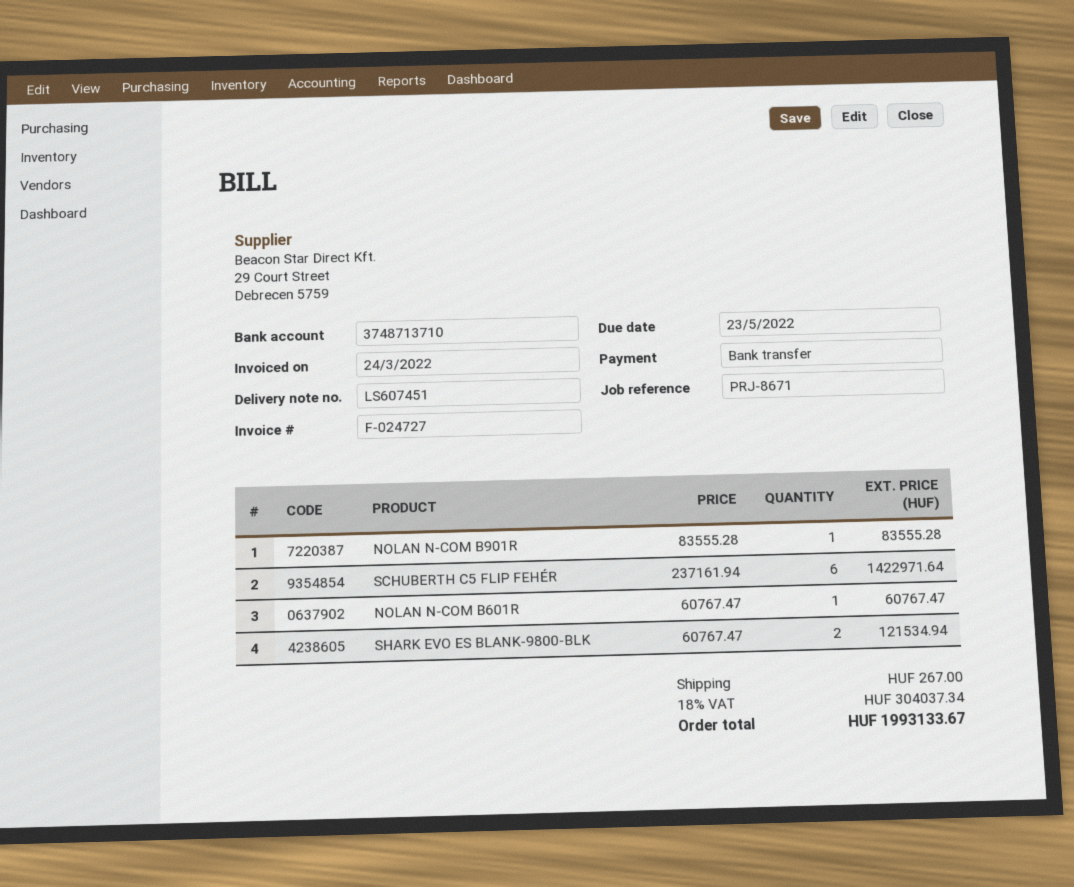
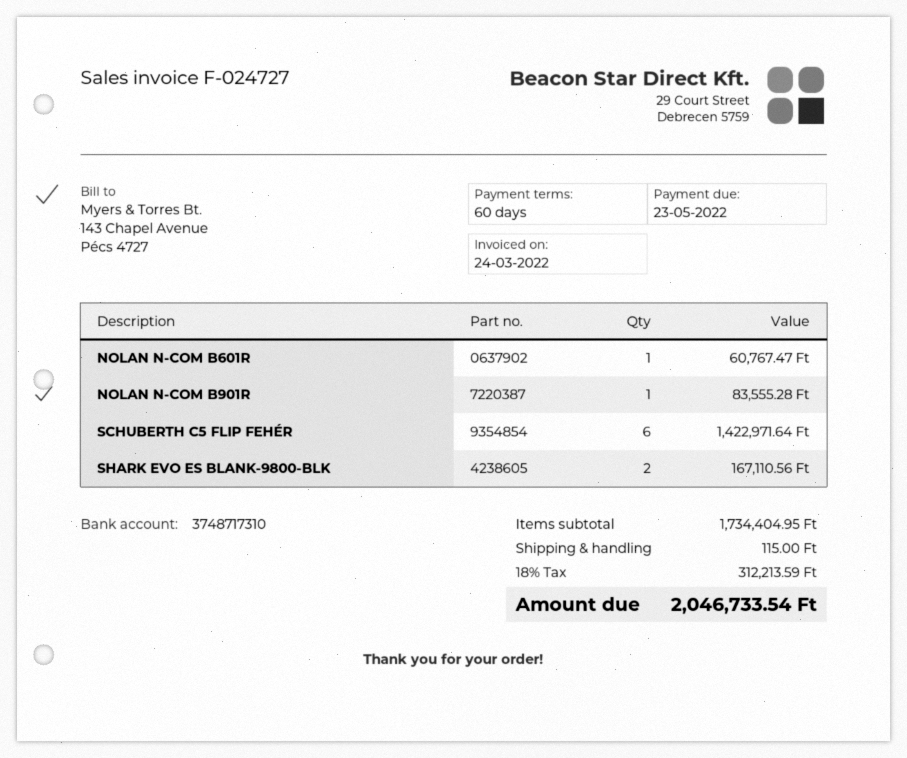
bank account: 3748713710 -> 3748717310
SHARK EVO ES BLANK-9800-BLK: 2 for 121534.94 -> 2 for 167110.56
shipping: 267.00 -> 115.00
tax: 18% = 304037.34 -> 18% = 312213.59
total: 1993133.67 -> 2046733.54

